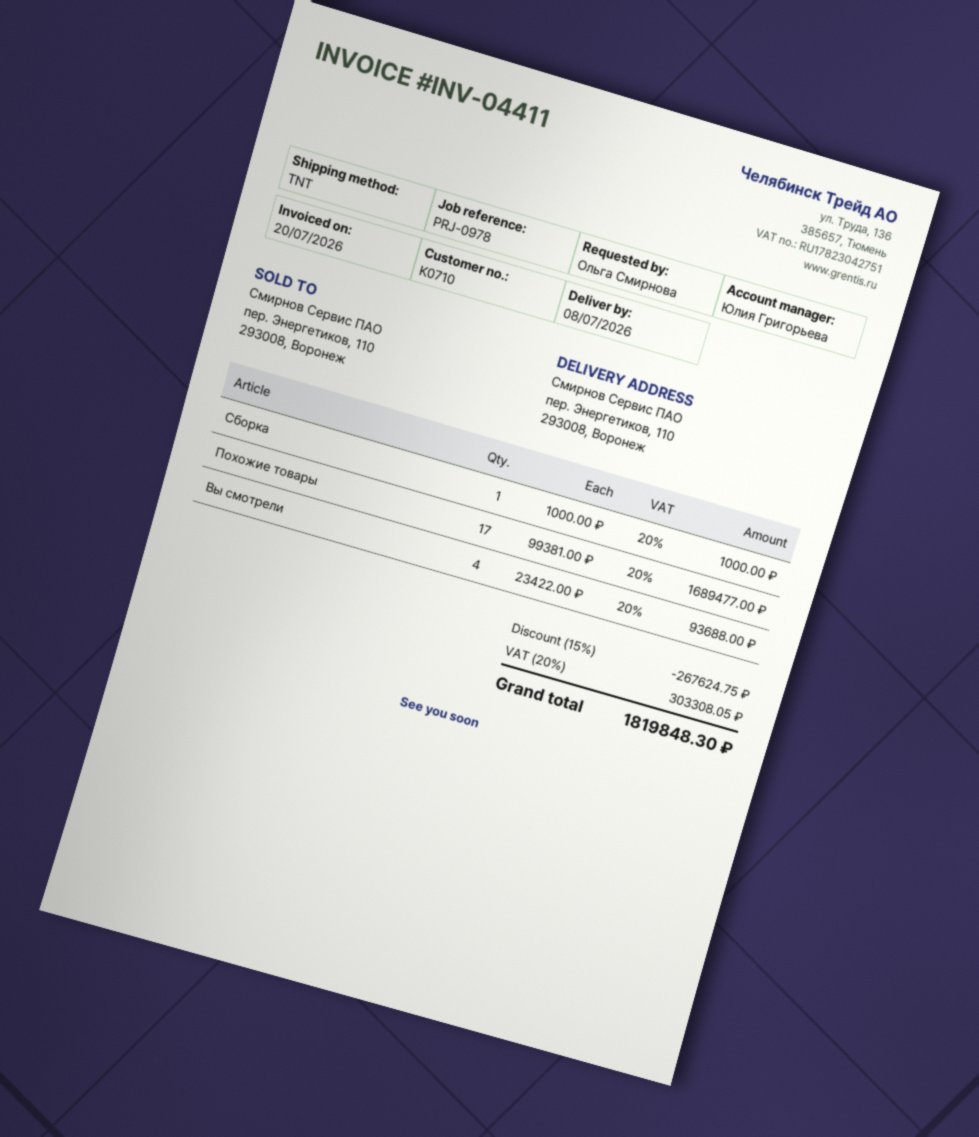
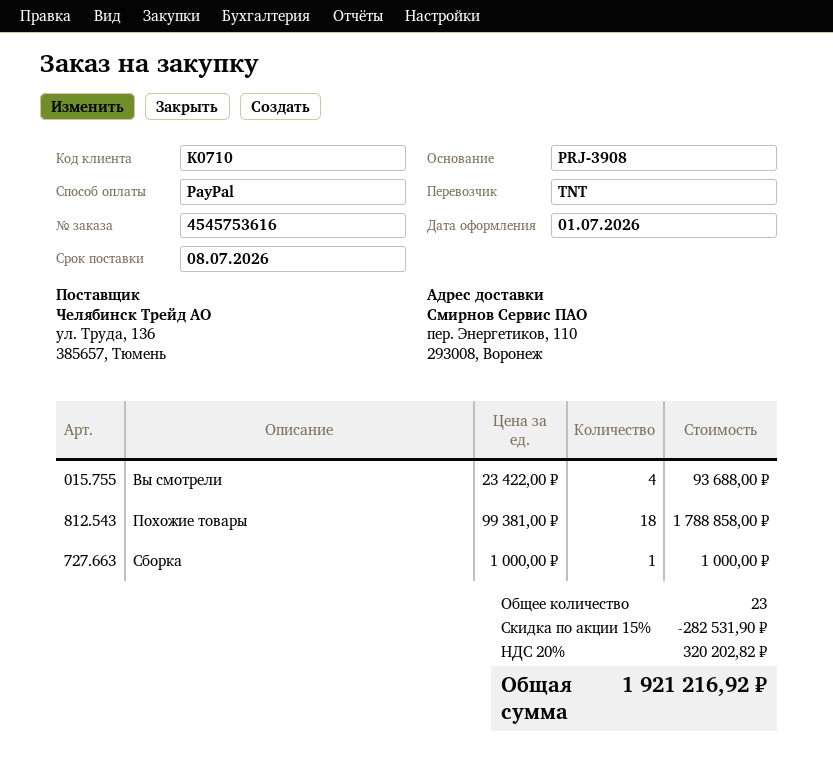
reference: PRJ-0978 -> PRJ-3908
Похожие товары: 17 x 99381.00 = 1689477.00 -> 18 x 99381.00 = 1788858.00
discount: 15% = 267624.75 -> 15% = 282531.90
tax: 20% = 303308.05 -> 20% = 320202.82
total: 1819848.30 -> 1921216.92

